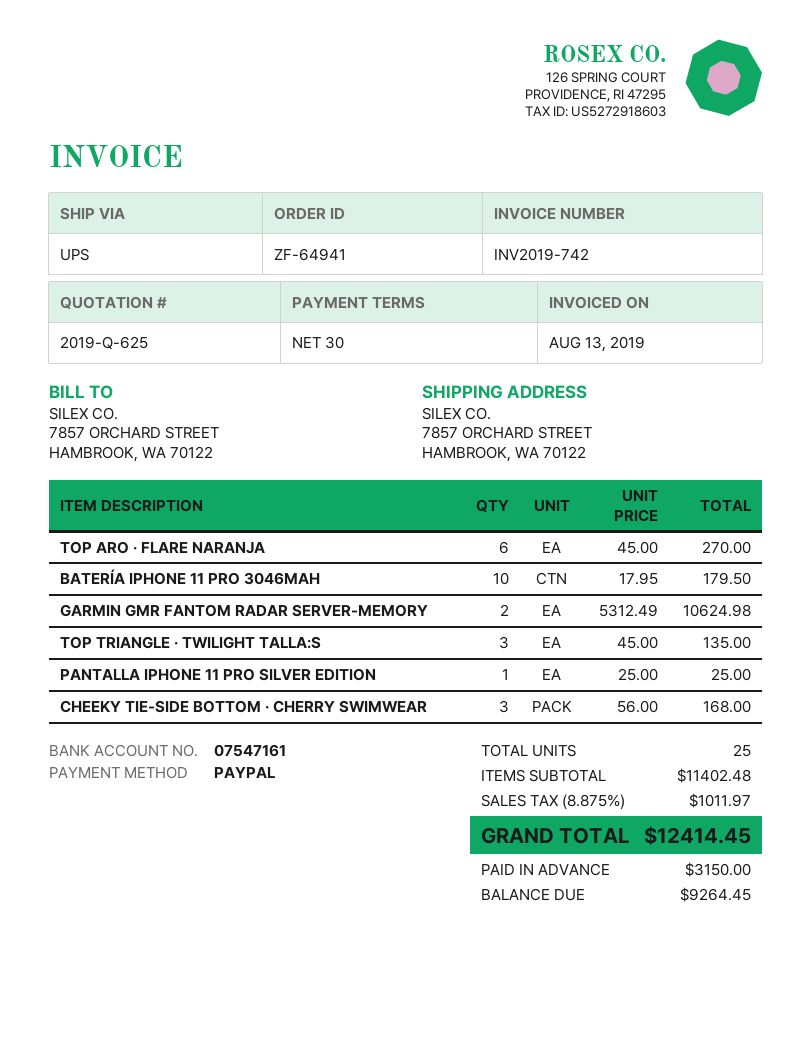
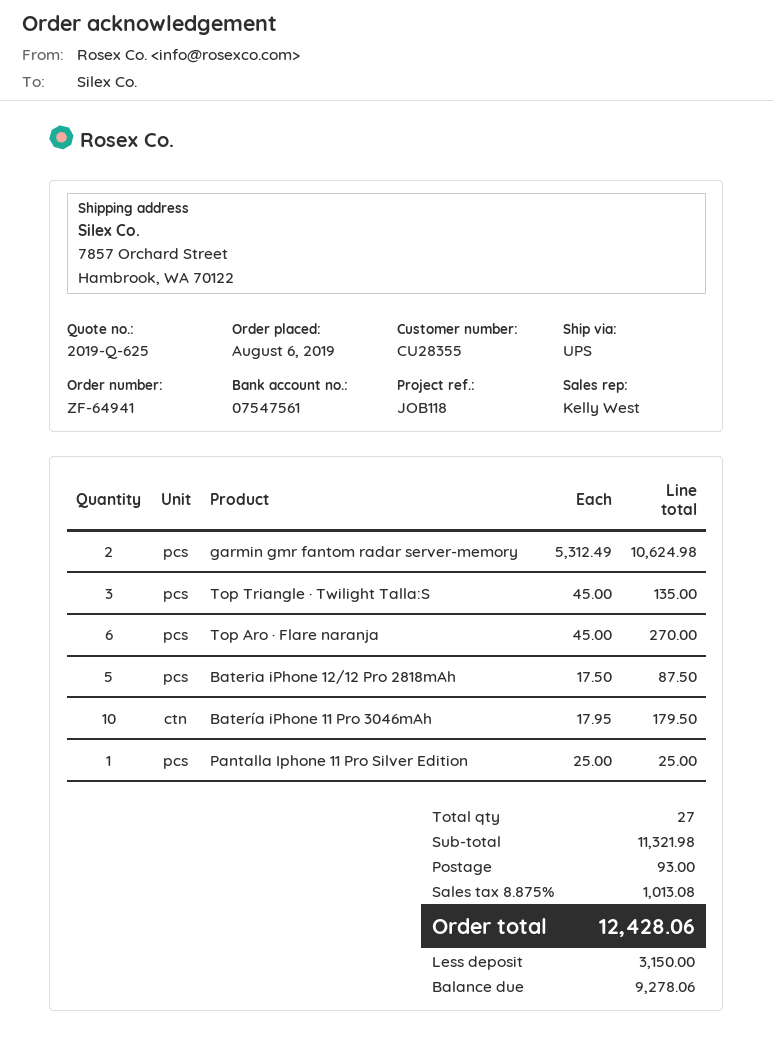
bank account: 07547161 -> 07547561
CHEEKY TIE-SIDE BOTTOM · CHERRY SWIMWEAR: 3 x 56.00 = 168.00 -> none
Bateria iPhone 12/12 Pro 2818mAh: none -> 5 x 17.50 = 87.50
total quantity: 25 -> 27
subtotal: 11402.48 -> 11321.98
shipping: none -> 93.00
tax: 8.875% = 1011.97 -> 8.875% = 1013.08
total: 12414.45 -> 12428.06
balance: 9264.45 -> 9278.06

